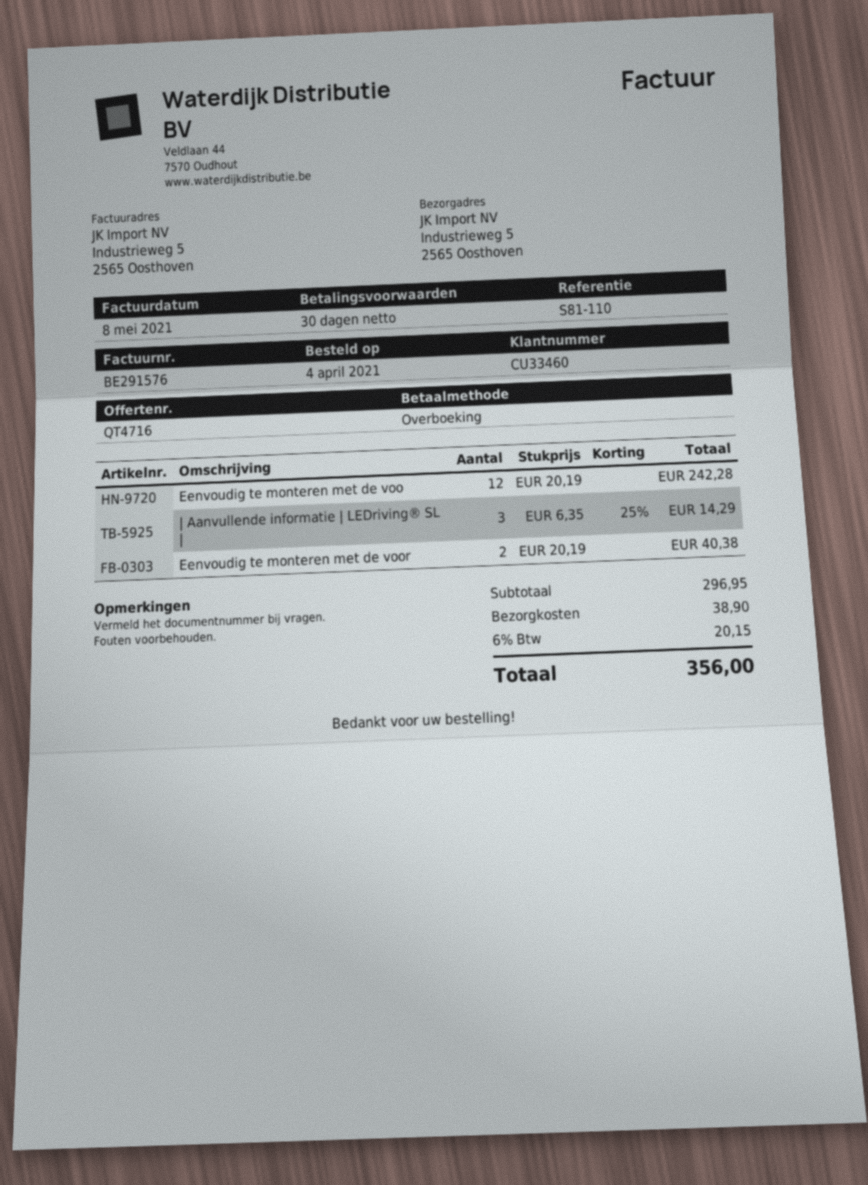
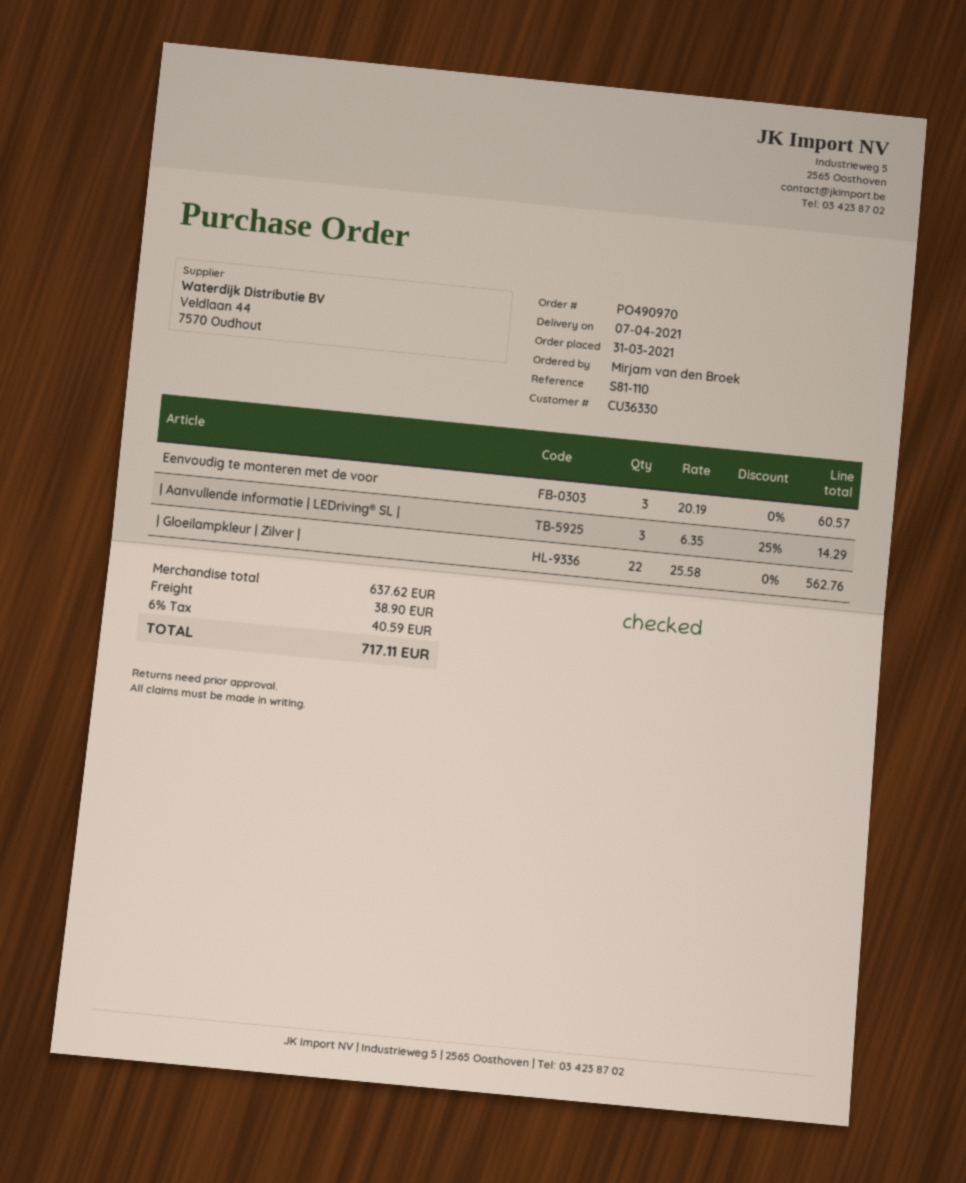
order date: 2021-04-04 -> 2021-03-31
customer number: CU33460 -> CU36330
Eenvoudig te monteren met de voo: 12 x 20.19 = 242.28 -> none
Eenvoudig te monteren met de voor: 2 x 20.19 = 40.38 -> 3 x 20.19 = 60.57
| Gloeilampkleur | Zilver |: none -> 22 x 25.58 = 562.76
subtotal: 296.95 -> 637.62
tax: 6% = 20.15 -> 6% = 40.59
total: 356.00 -> 717.11

